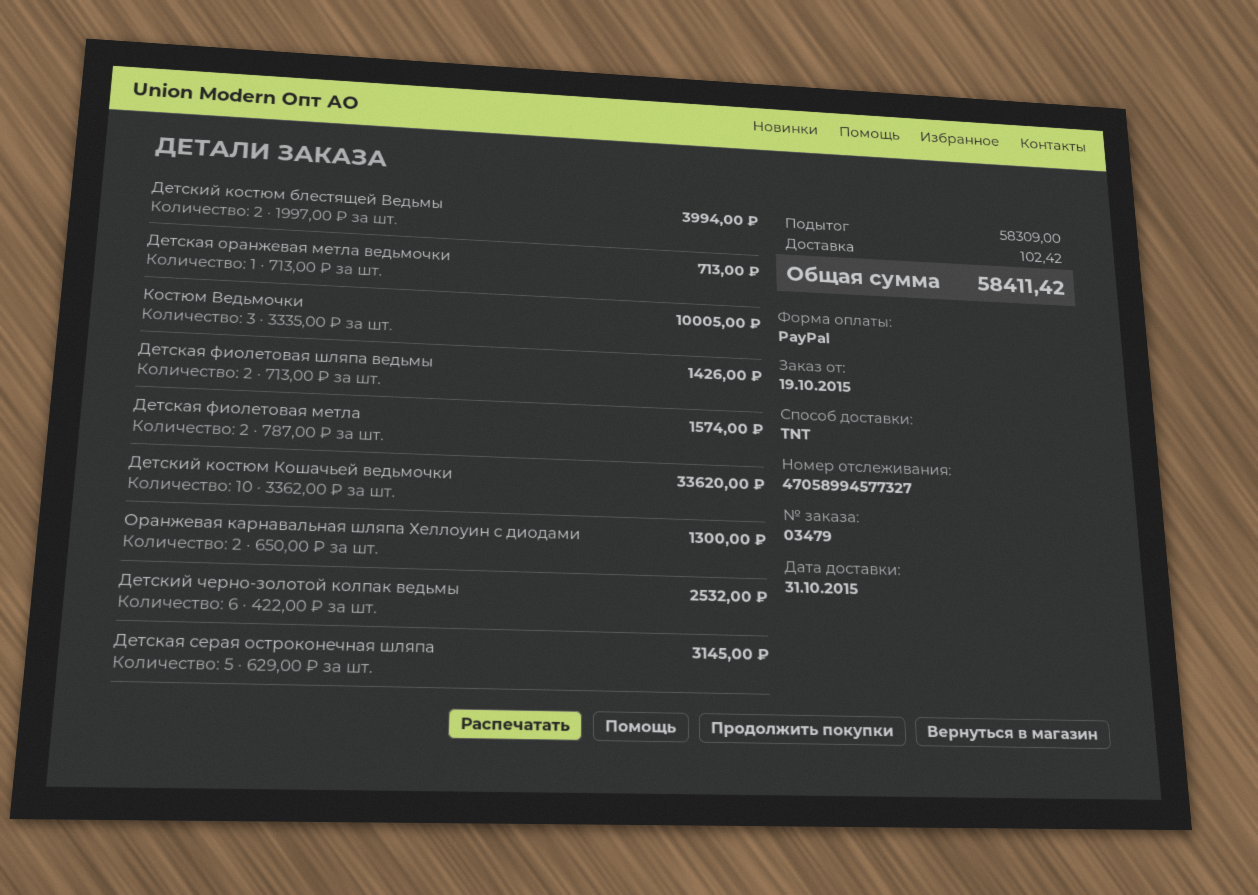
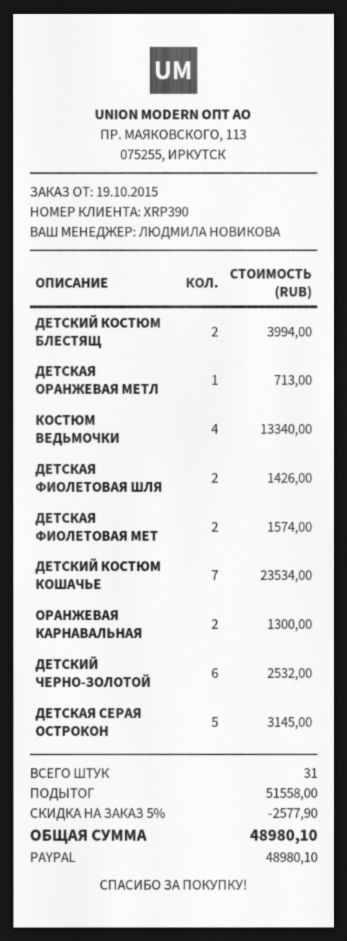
Костюм Ведьмочки: 3 for 10005.00 -> 4 for 13340.00
Детский костюм Кошачьей ведьмочки: 10 for 33620.00 -> 7 for 23534.00
subtotal: 58309.00 -> 51558.00
discount: none -> 5% = 2577.90
shipping: 102.42 -> none
total: 58411.42 -> 48980.10

